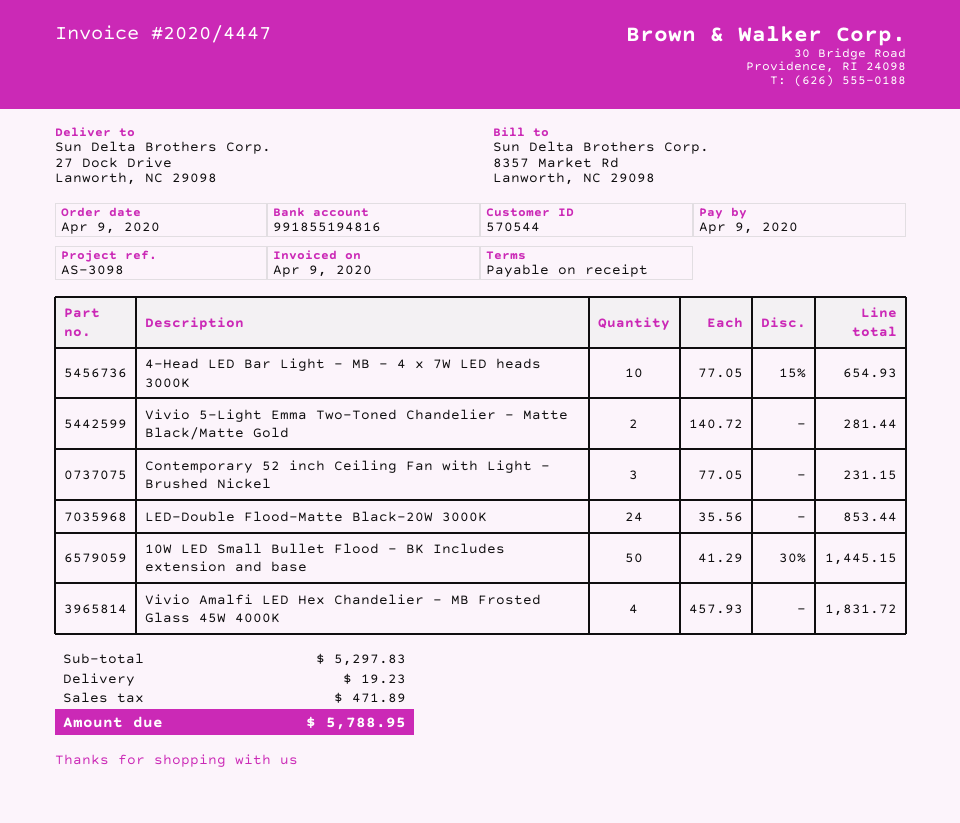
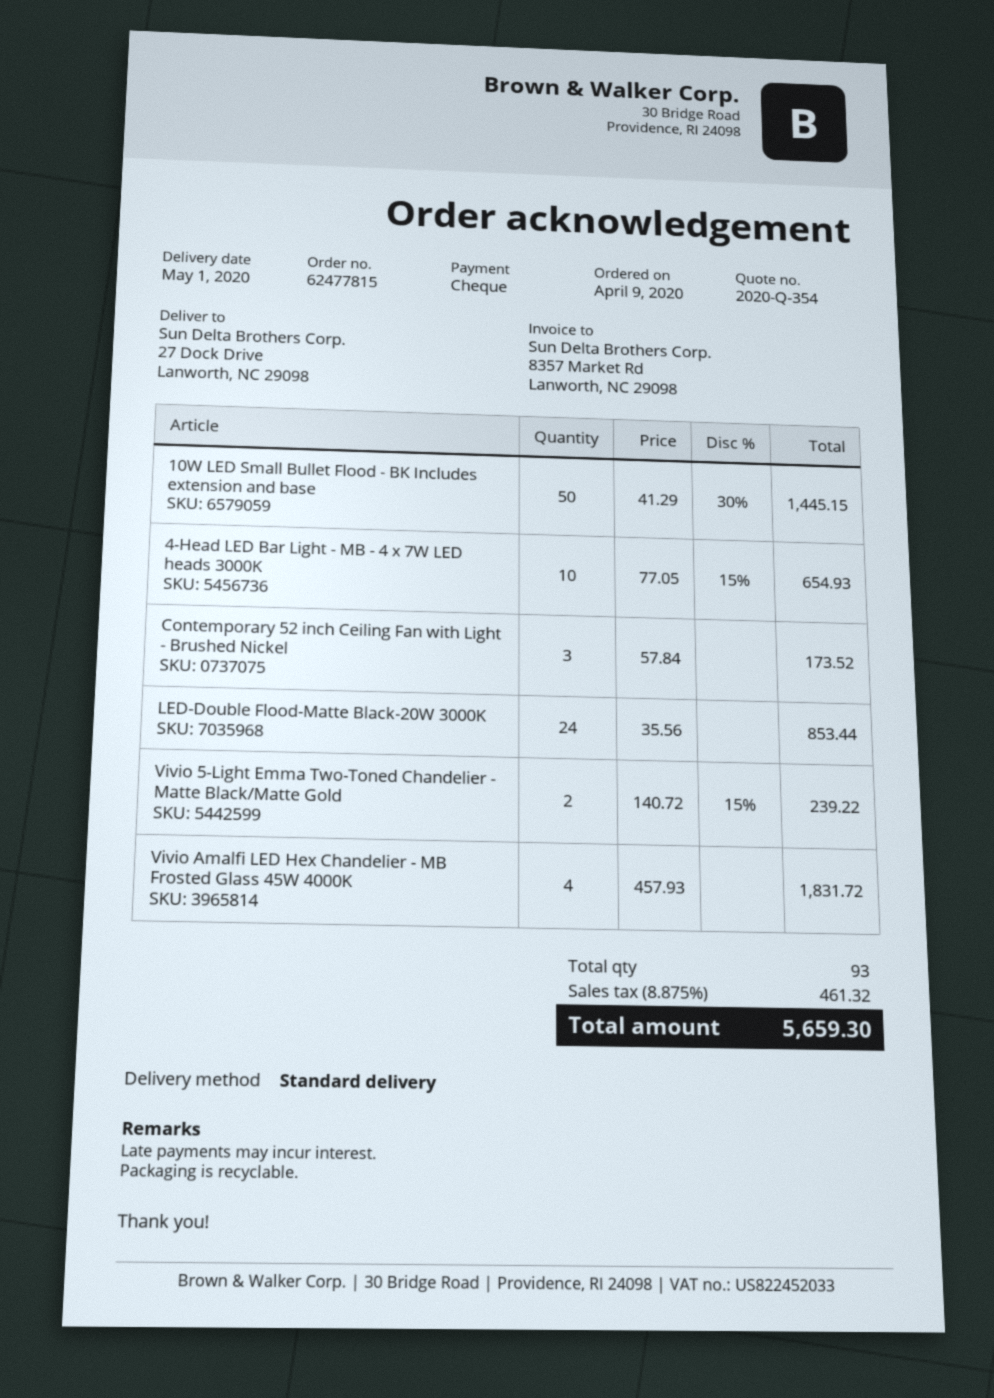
Vivio 5-Light Emma Two-Toned Chandelier - Matte Black/Matte Gold: 2 x 140.72 = 281.44 -> 2 x 140.72 - 15% = 239.22
Contemporary 52 inch Ceiling Fan with Light - Brushed Nickel: 3 x 77.05 = 231.15 -> 3 x 57.84 = 173.52
shipping: 19.23 -> none
tax: 471.89 -> 461.32
total: 5788.95 -> 5659.30

